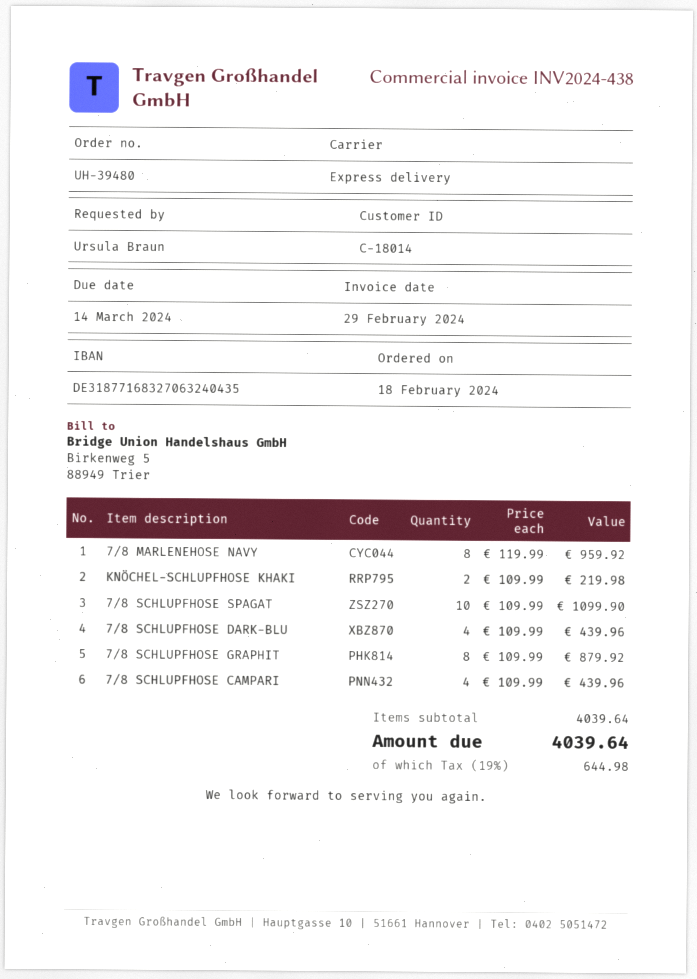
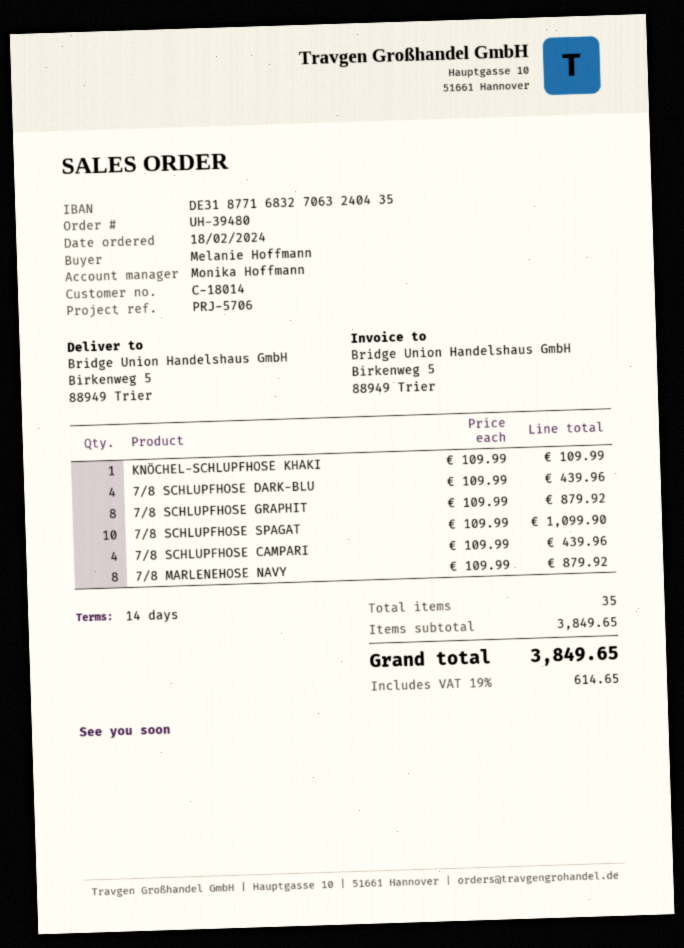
ordered by: Ursula Braun -> Melanie Hoffmann
7/8 MARLENEHOSE NAVY: 8 x 119.99 = 959.92 -> 8 x 109.99 = 879.92
KNÖCHEL-SCHLUPFHOSE KHAKI: 2 x 109.99 = 219.98 -> 1 x 109.99 = 109.99
subtotal: 4039.64 -> 3849.65
tax: 19% = 644.98 -> 19% = 614.65
total: 4039.64 -> 3849.65

